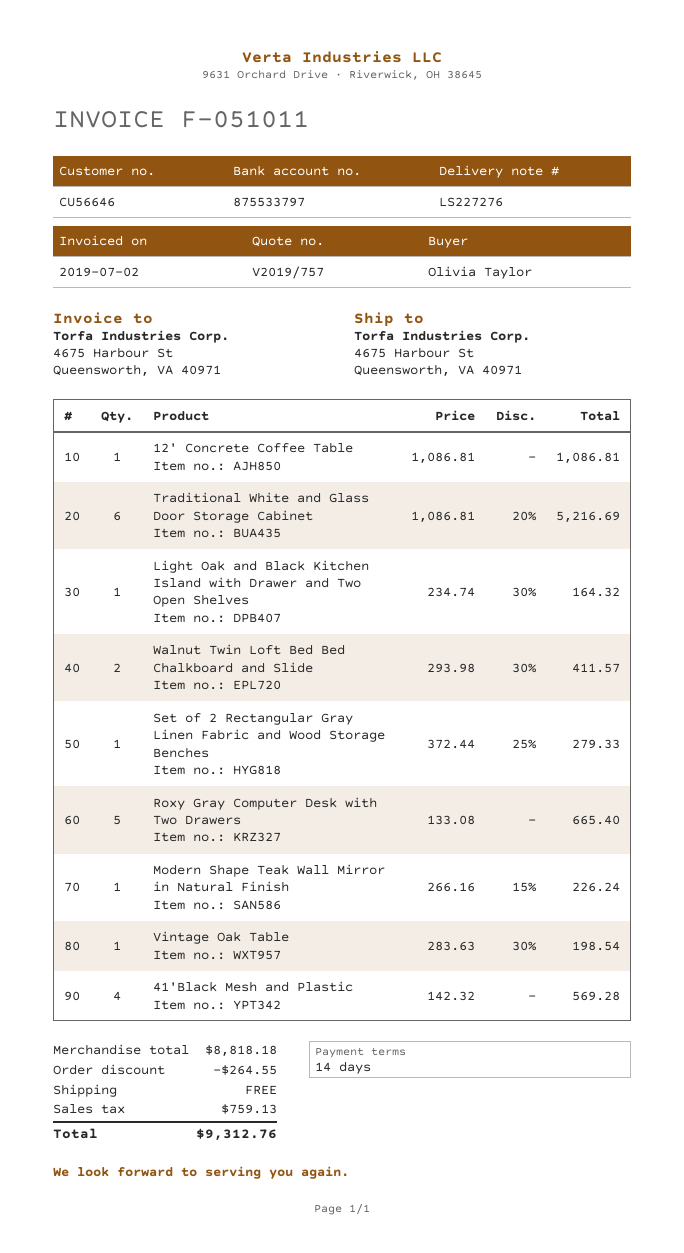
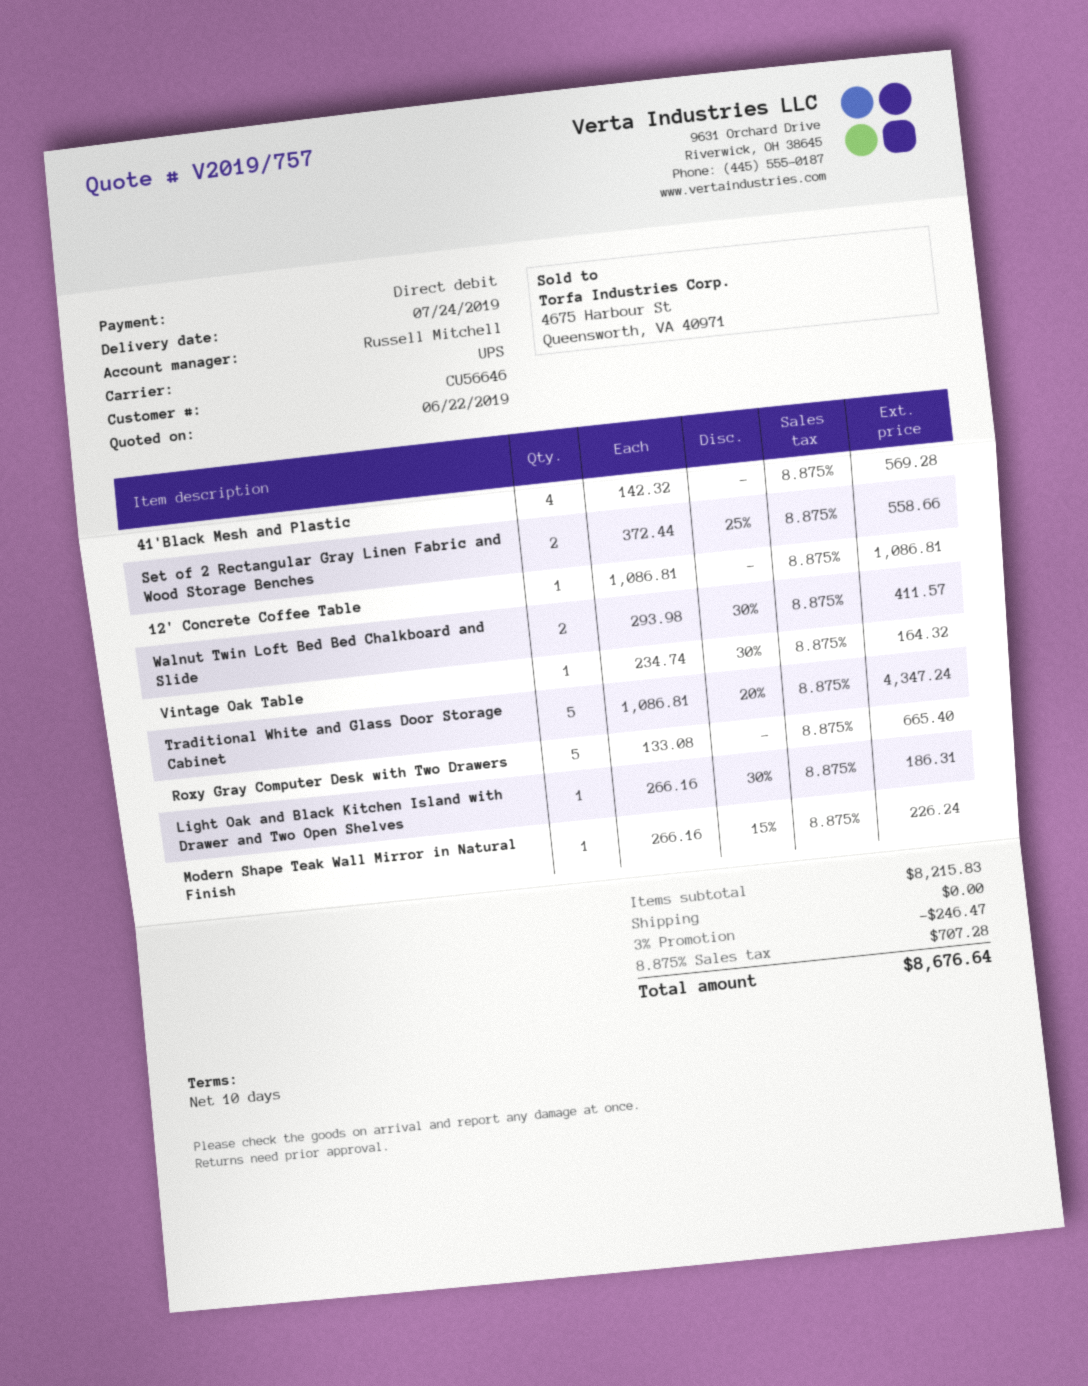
payment terms: 14 days -> 10 days
Traditional White and Glass Door Storage Cabinet: 6 x 1086.81 - 20% = 5216.69 -> 5 x 1086.81 - 20% = 4347.24
Light Oak and Black Kitchen Island with Drawer and Two Open Shelves: 1 x 234.74 - 30% = 164.32 -> 1 x 266.16 - 30% = 186.31
Set of 2 Rectangular Gray Linen Fabric and Wood Storage Benches: 1 x 372.44 - 25% = 279.33 -> 2 x 372.44 - 25% = 558.66
Vintage Oak Table: 1 x 283.63 - 30% = 198.54 -> 1 x 234.74 - 30% = 164.32
subtotal: 8818.18 -> 8215.83
discount: 264.55 -> 246.47
tax: 759.13 -> 707.28
total: 9312.76 -> 8676.64

